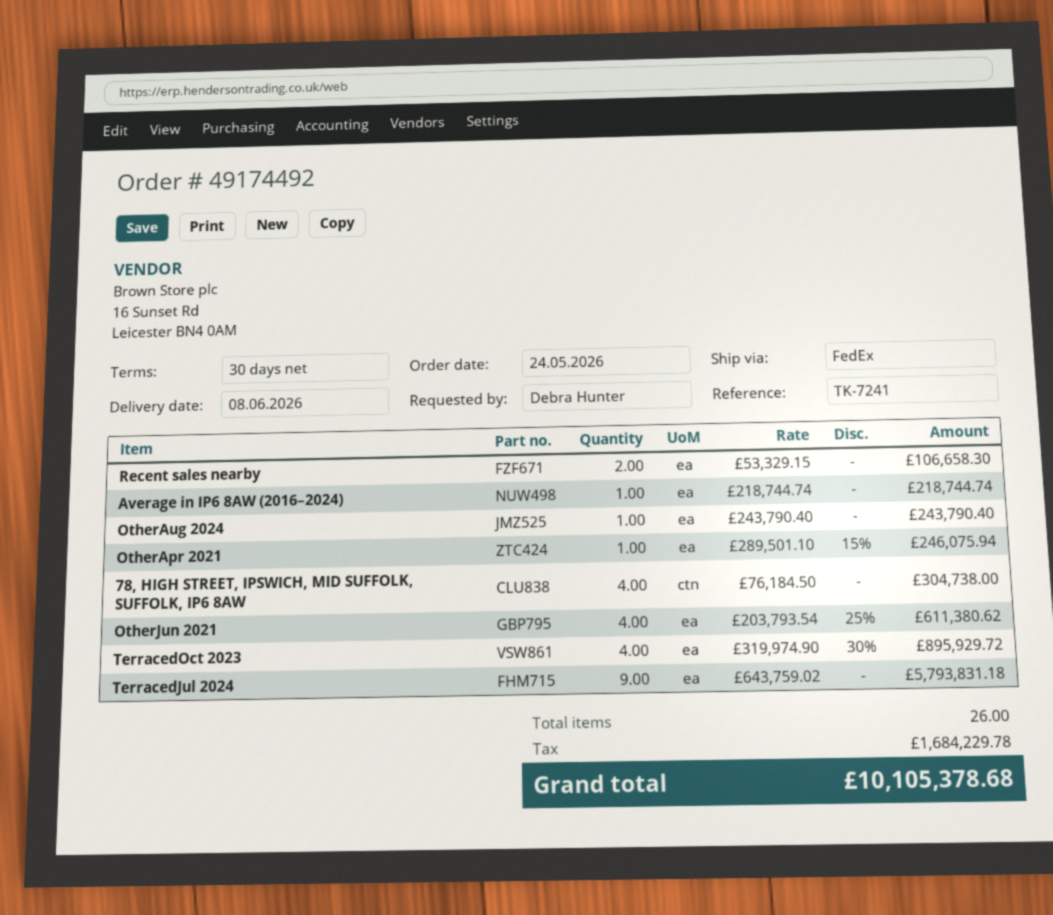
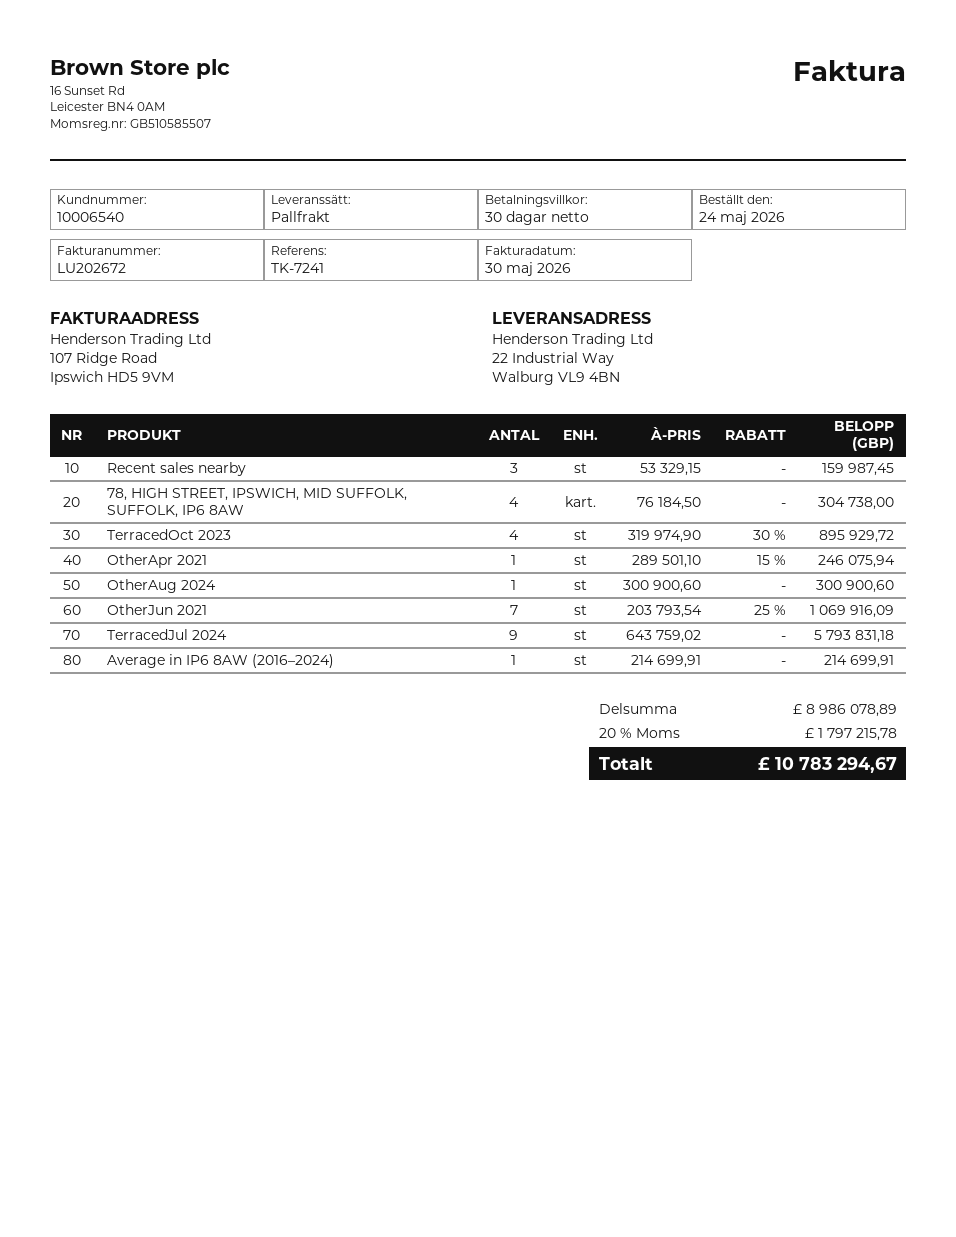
shipping method: FedEx -> pallet freight
Recent sales nearby: 2 x 53329.15 = 106658.30 -> 3 x 53329.15 = 159987.45
Average in IP6 8AW (2016–2024): 1 x 218744.74 = 218744.74 -> 1 x 214699.91 = 214699.91
OtherAug 2024: 1 x 243790.40 = 243790.40 -> 1 x 300900.60 = 300900.60
OtherJun 2021: 4 x 203793.54 - 25% = 611380.62 -> 7 x 203793.54 - 25% = 1069916.09
tax: 1684229.78 -> 1797215.78
total: 10105378.68 -> 10783294.67

